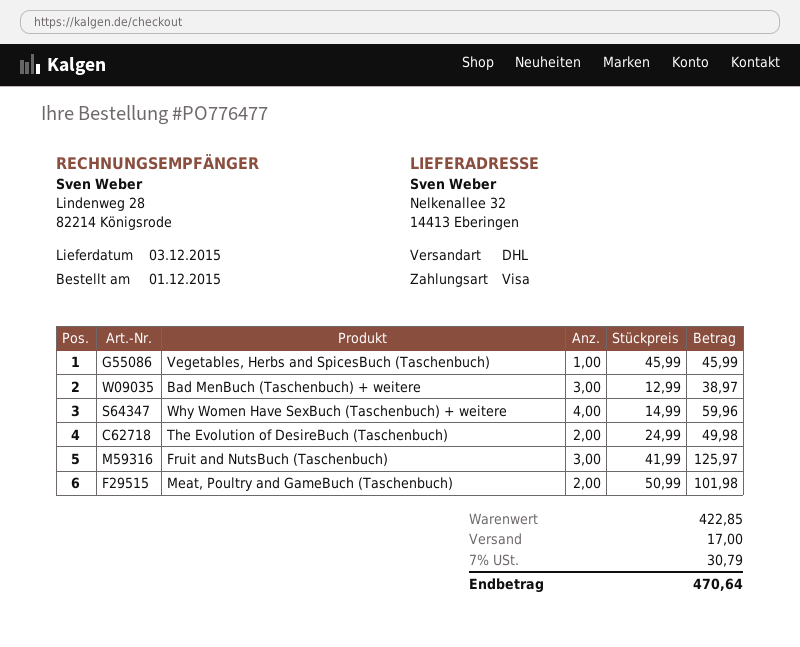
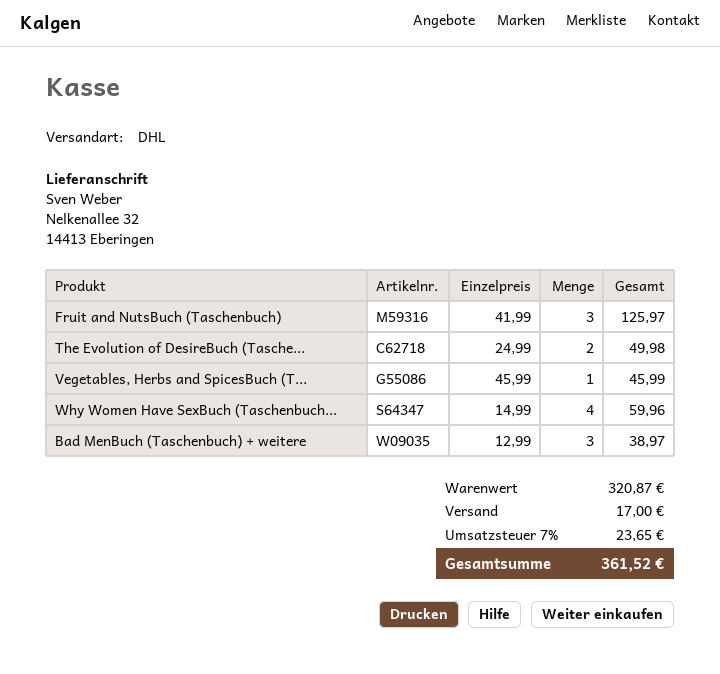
Meat, Poultry and GameBuch (Taschenbuch): 2 x 50.99 = 101.98 -> none
subtotal: 422.85 -> 320.87
tax: 7% = 30.79 -> 7% = 23.65
total: 470.64 -> 361.52

